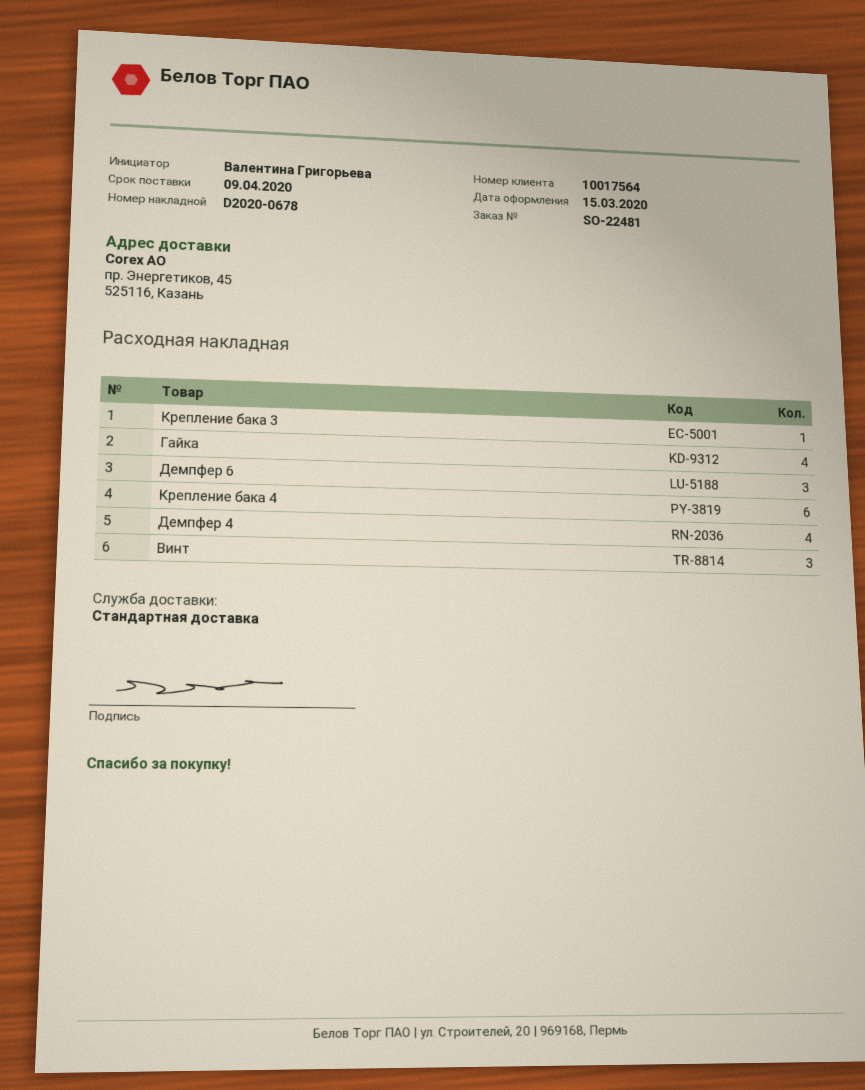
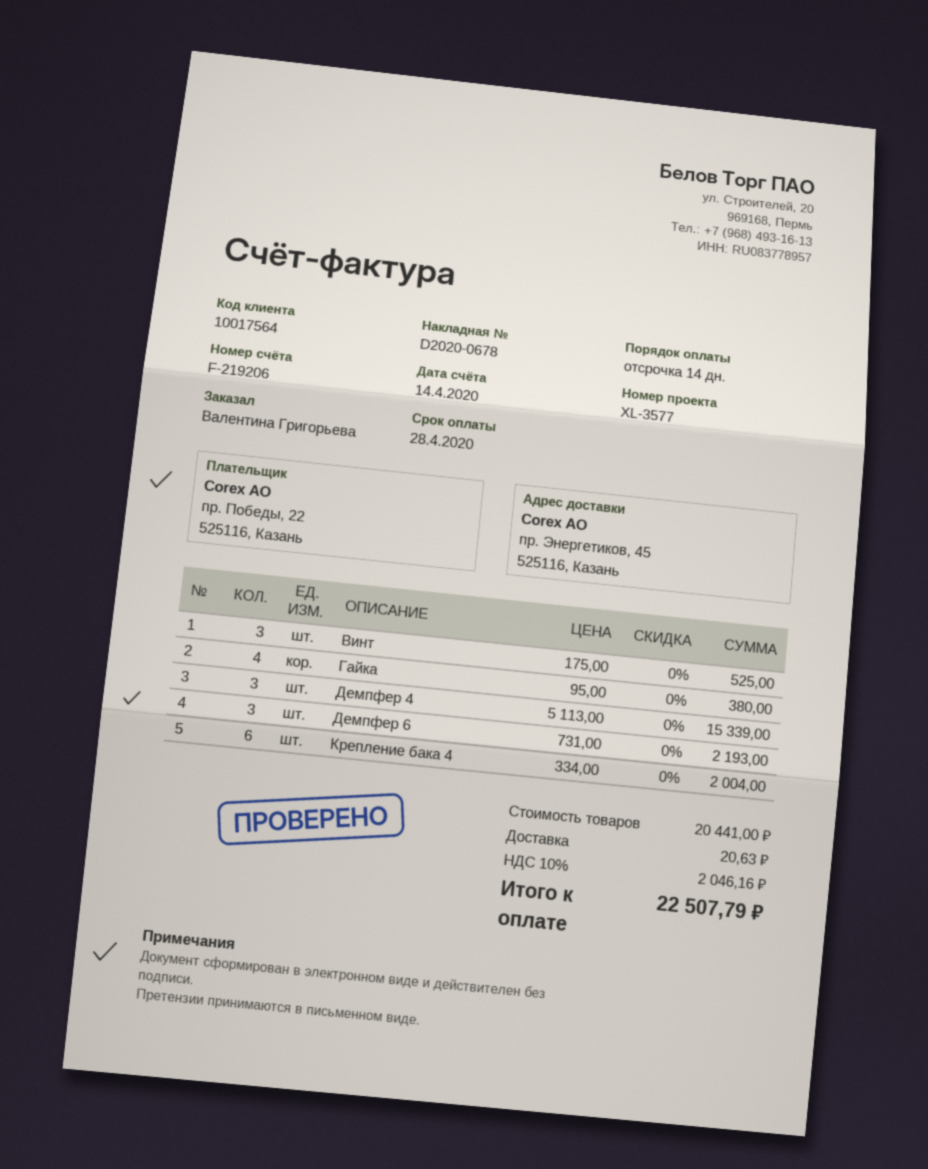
Крепление бака 3: 1 -> none
Демпфер 4: 4 -> 3

